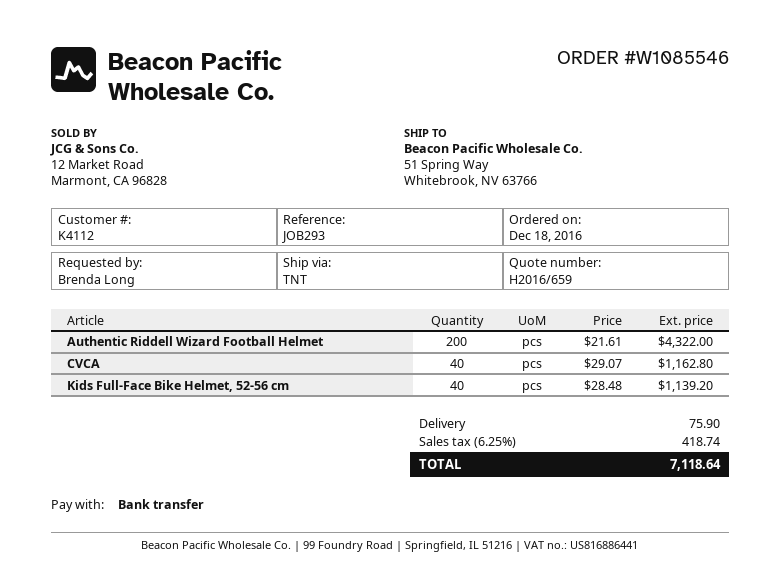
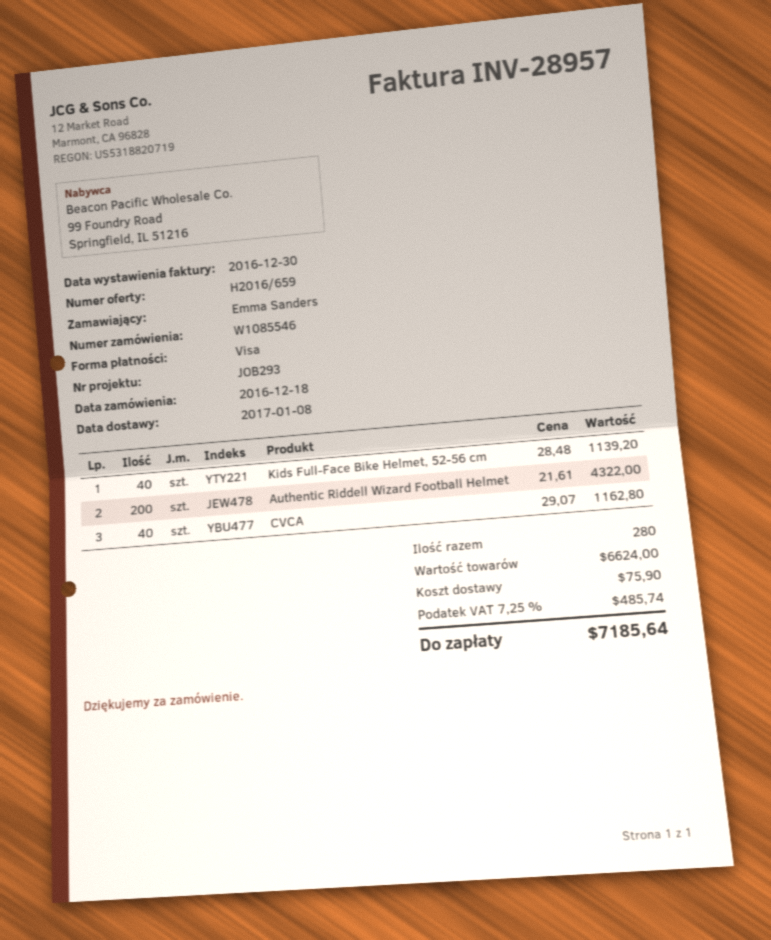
ordered by: Brenda Long -> Emma Sanders
payment method: bank transfer -> Visa
tax: 6.25% = 418.74 -> 7.25% = 485.74
total: 7118.64 -> 7185.64

